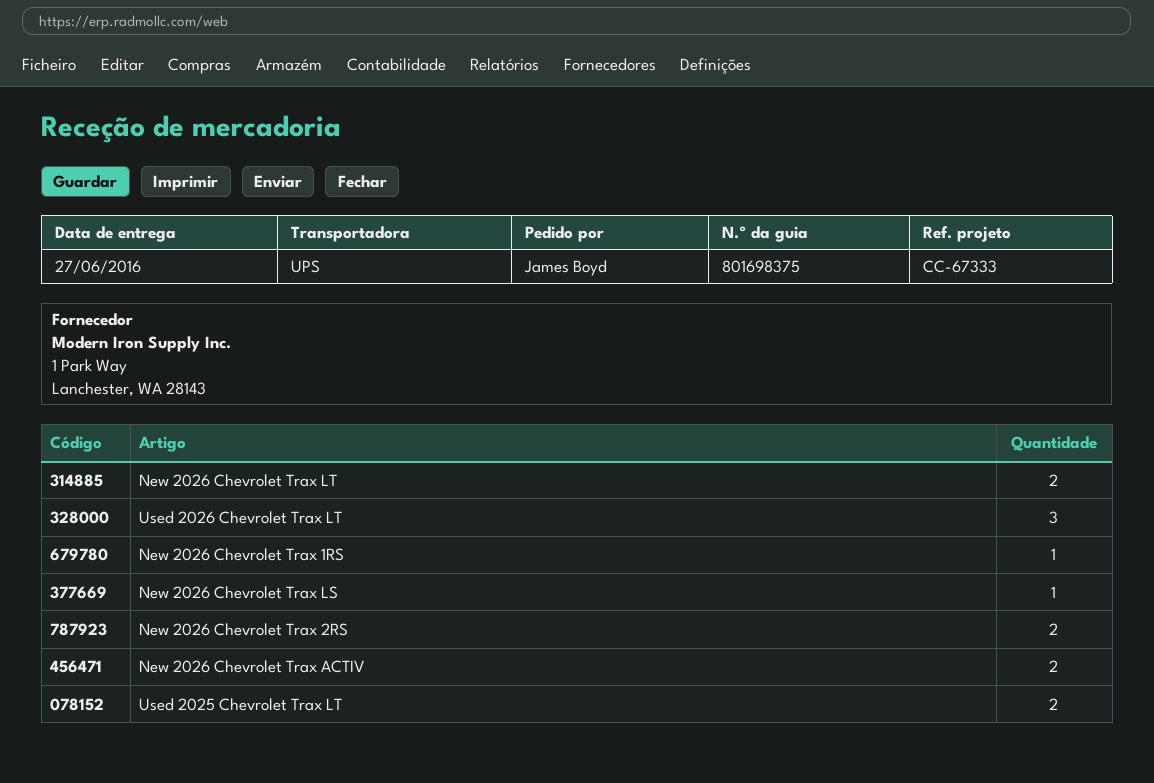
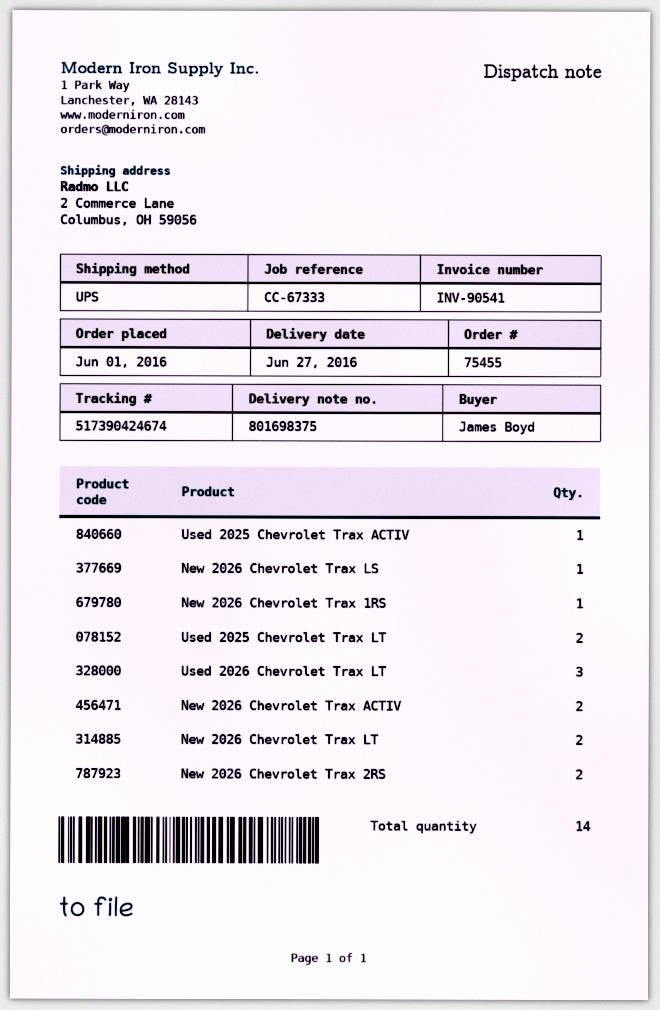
Used 2025 Chevrolet Trax ACTIV: none -> 1

